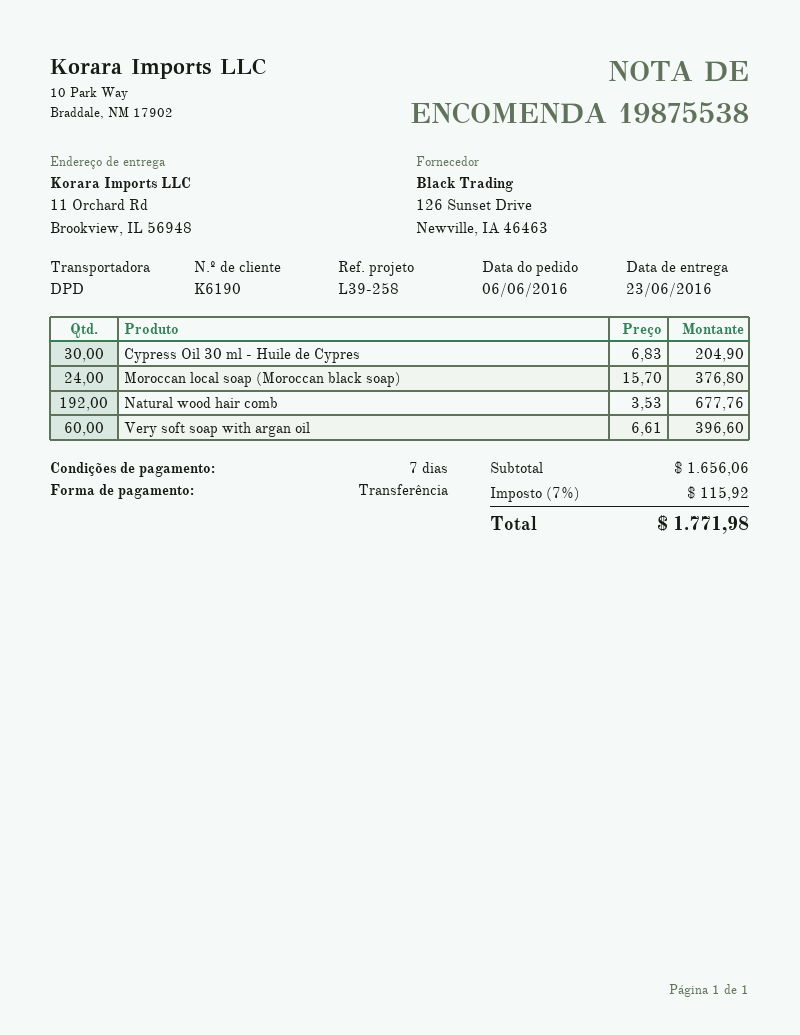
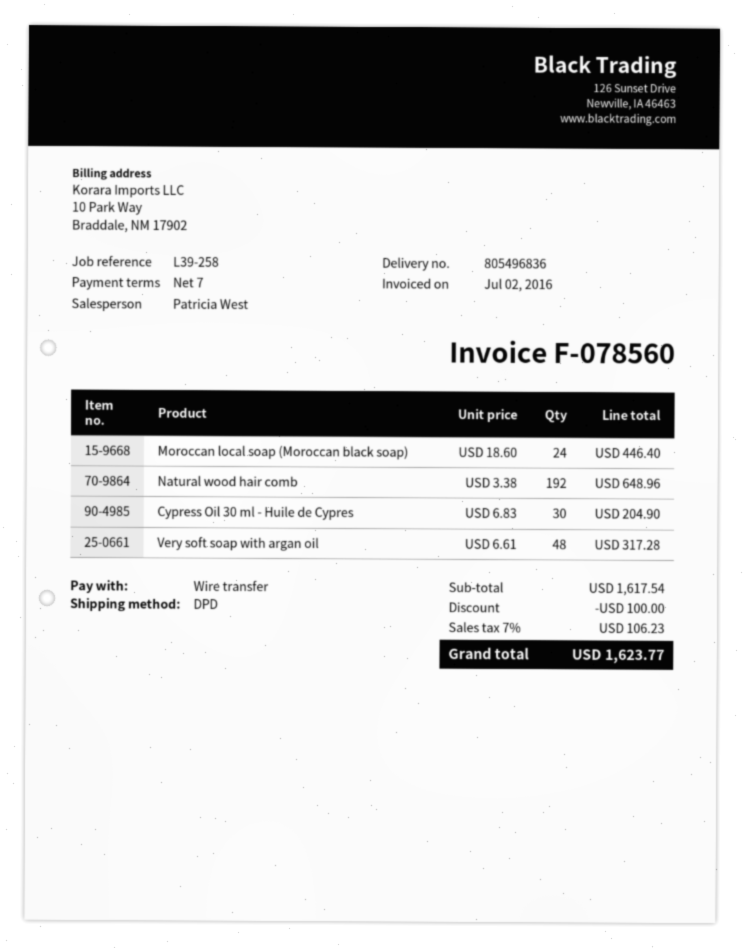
Moroccan local soap (Moroccan black soap): 24 x 15.70 = 376.80 -> 24 x 18.60 = 446.40
Natural wood hair comb: 192 x 3.53 = 677.76 -> 192 x 3.38 = 648.96
Very soft soap with argan oil: 60 x 6.61 = 396.60 -> 48 x 6.61 = 317.28
subtotal: 1656.06 -> 1617.54
discount: none -> 100.00
tax: 7% = 115.92 -> 7% = 106.23
total: 1771.98 -> 1623.77

